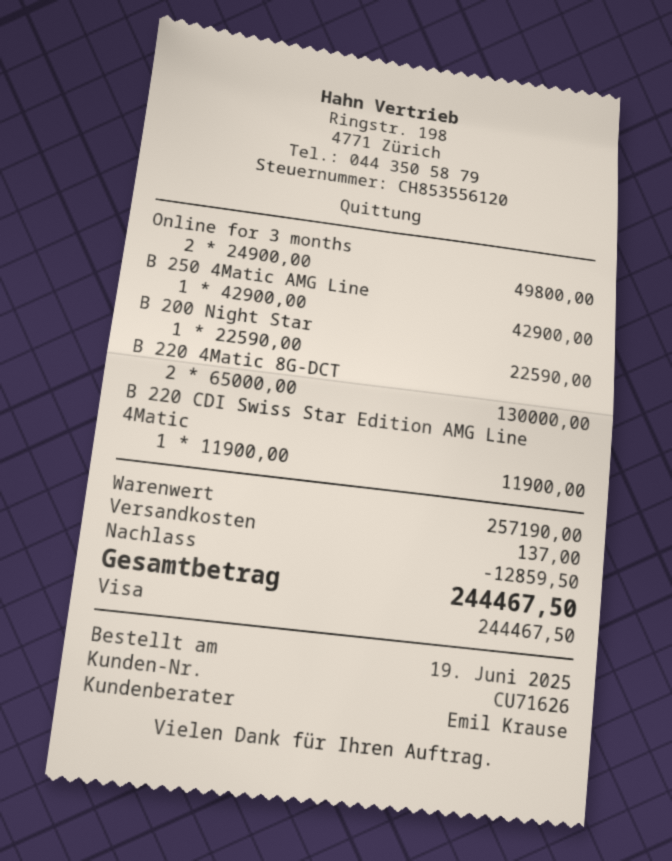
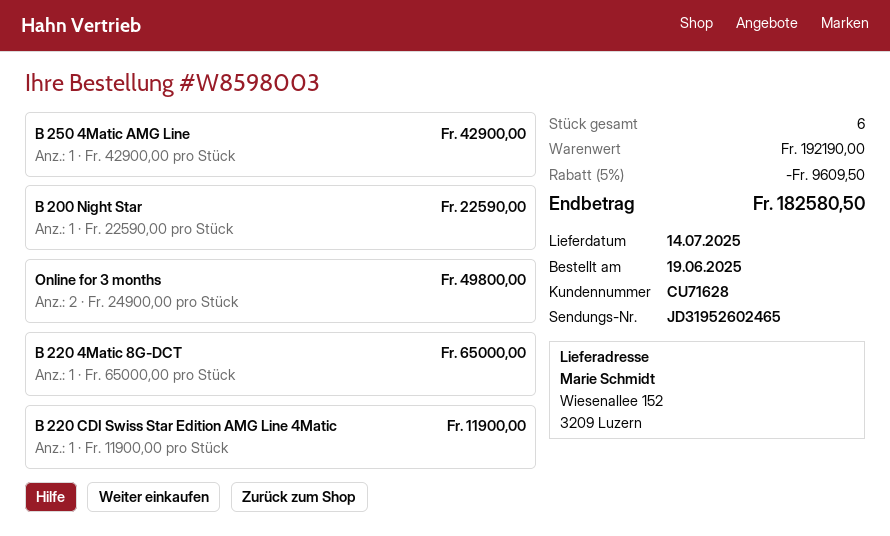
customer number: CU71626 -> CU71628
B 220 4Matic 8G-DCT: 2 x 65000.00 = 130000.00 -> 1 x 65000.00 = 65000.00
subtotal: 257190.00 -> 192190.00
discount: 12859.50 -> 9609.50
shipping: 137.00 -> none
total: 244467.50 -> 182580.50

